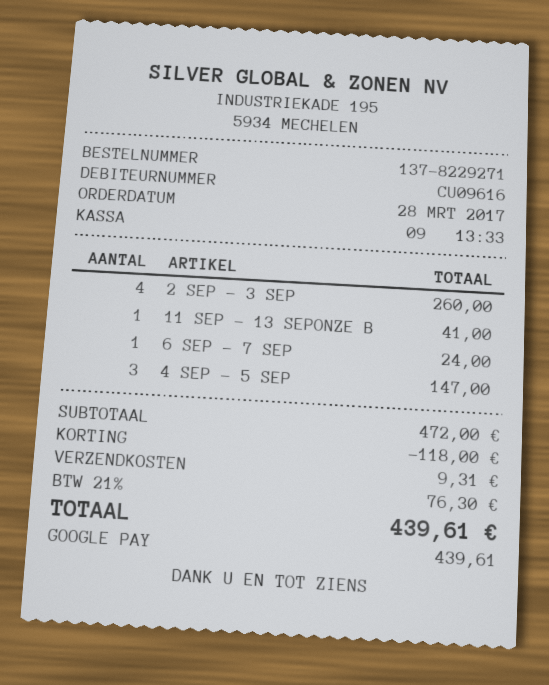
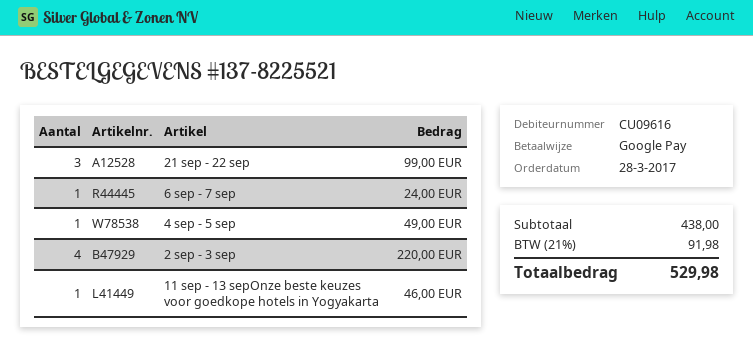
order number: 137-8229271 -> 137-8225521
2 SEP - 3 SEP: 4 for 260.00 -> 4 for 220.00
11 SEP - 13 SEPONZE B: 1 for 41.00 -> 1 for 46.00
4 SEP - 5 SEP: 3 for 147.00 -> 1 for 49.00
21 sep - 22 sep: none -> 3 for 99.00
subtotal: 472.00 -> 438.00
discount: 118.00 -> none
shipping: 9.31 -> none
tax: 21% = 76.30 -> 21% = 91.98
total: 439.61 -> 529.98

